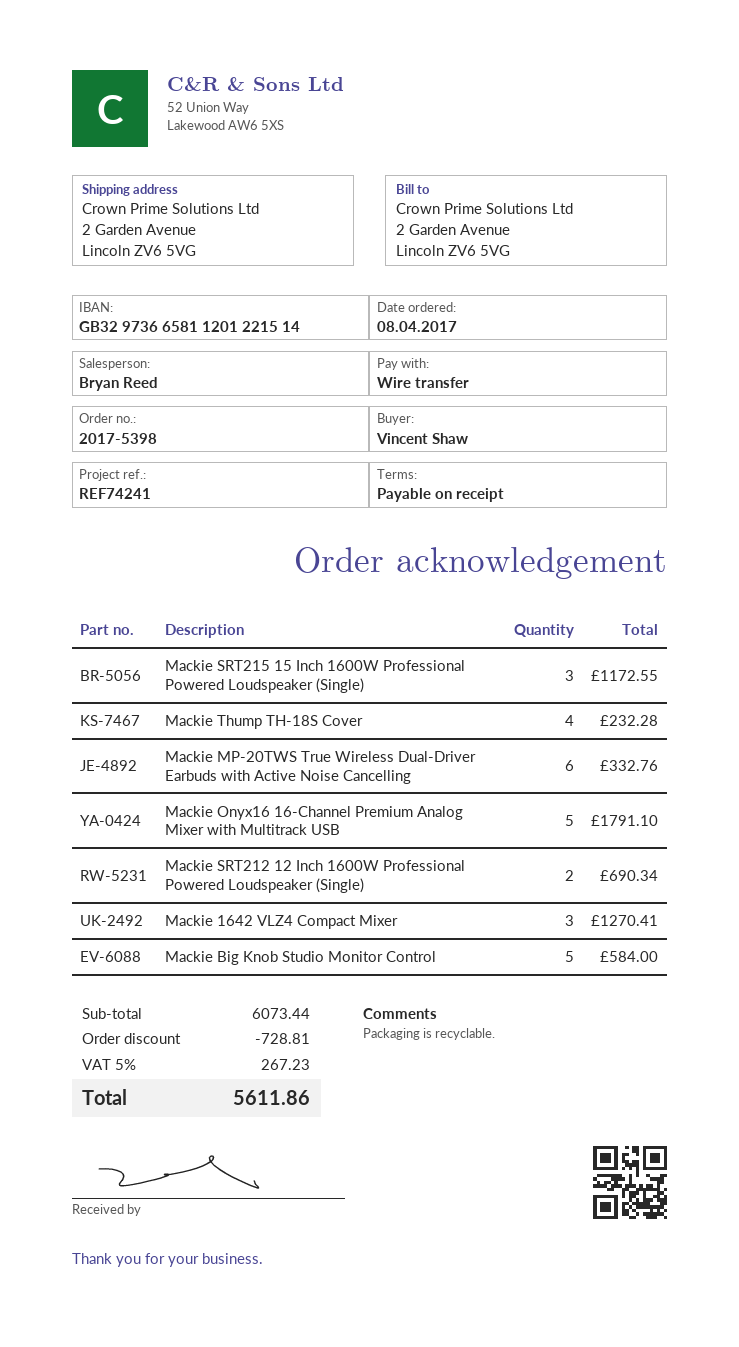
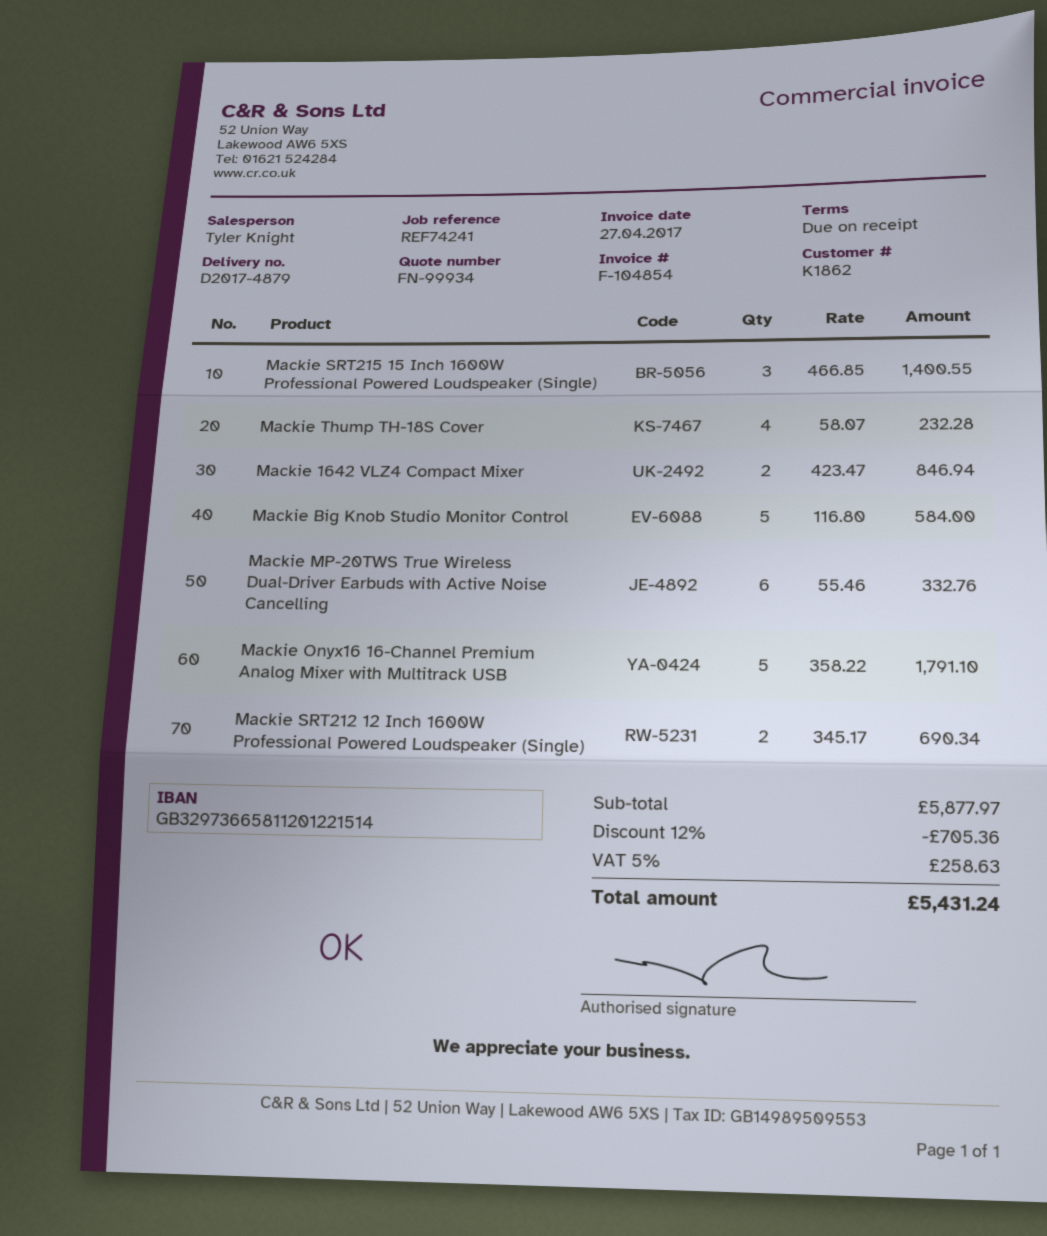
sales rep: Bryan Reed -> Tyler Knight
Mackie SRT215 15 Inch 1600W Professional Powered Loudspeaker (Single): 3 for 1172.55 -> 3 for 1400.55
Mackie 1642 VLZ4 Compact Mixer: 3 for 1270.41 -> 2 for 846.94
subtotal: 6073.44 -> 5877.97
discount: 728.81 -> 705.36
tax: 5% = 267.23 -> 5% = 258.63
total: 5611.86 -> 5431.24

